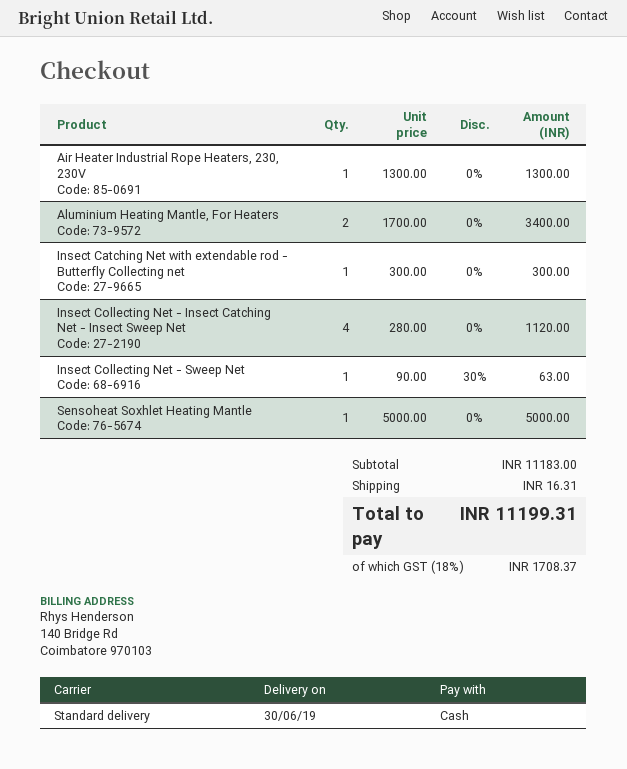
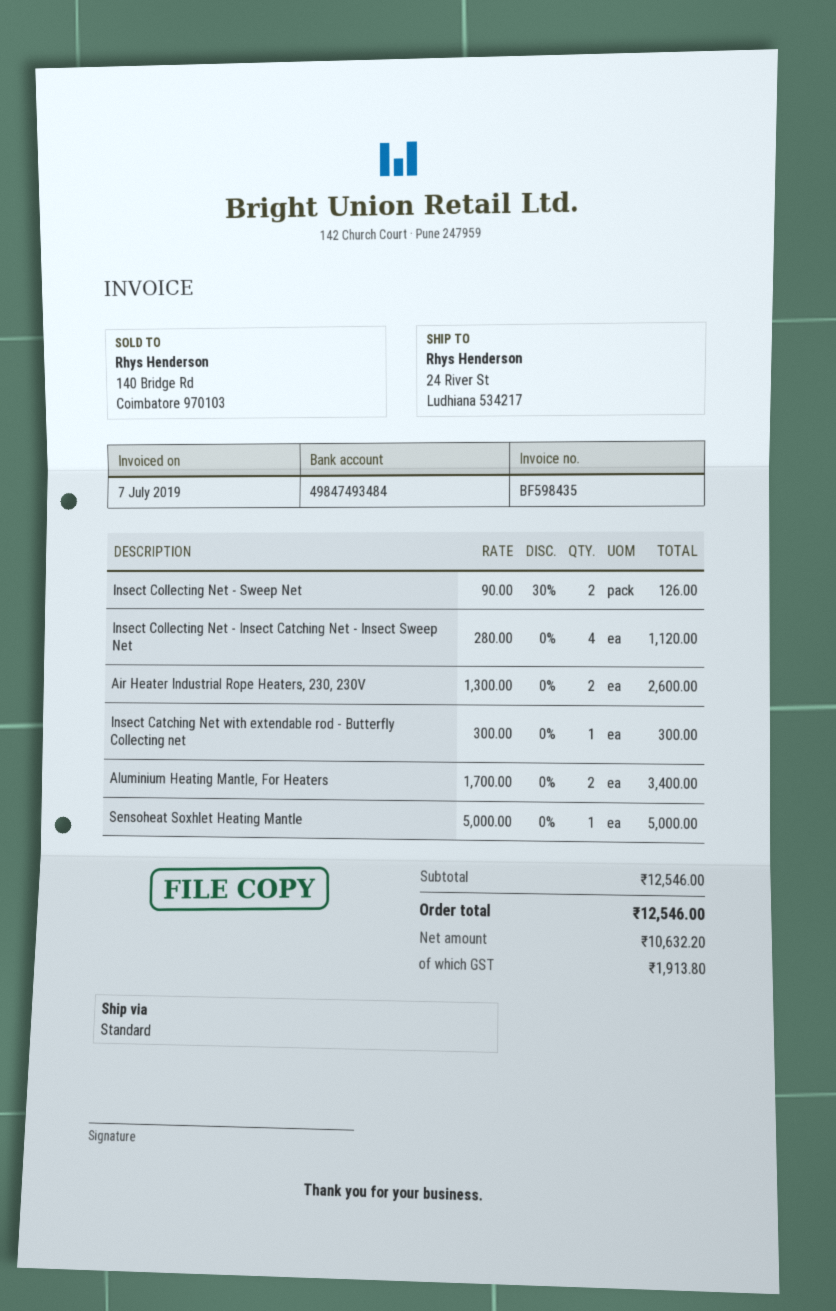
Air Heater Industrial Rope Heaters, 230, 230V: 1 x 1300.00 = 1300.00 -> 2 x 1300.00 = 2600.00
Insect Collecting Net - Sweep Net: 1 x 90.00 - 30% = 63.00 -> 2 x 90.00 - 30% = 126.00
subtotal: 11183.00 -> 12546.00
shipping: 16.31 -> none
tax: 1708.37 -> 1913.80
total: 11199.31 -> 12546.00

